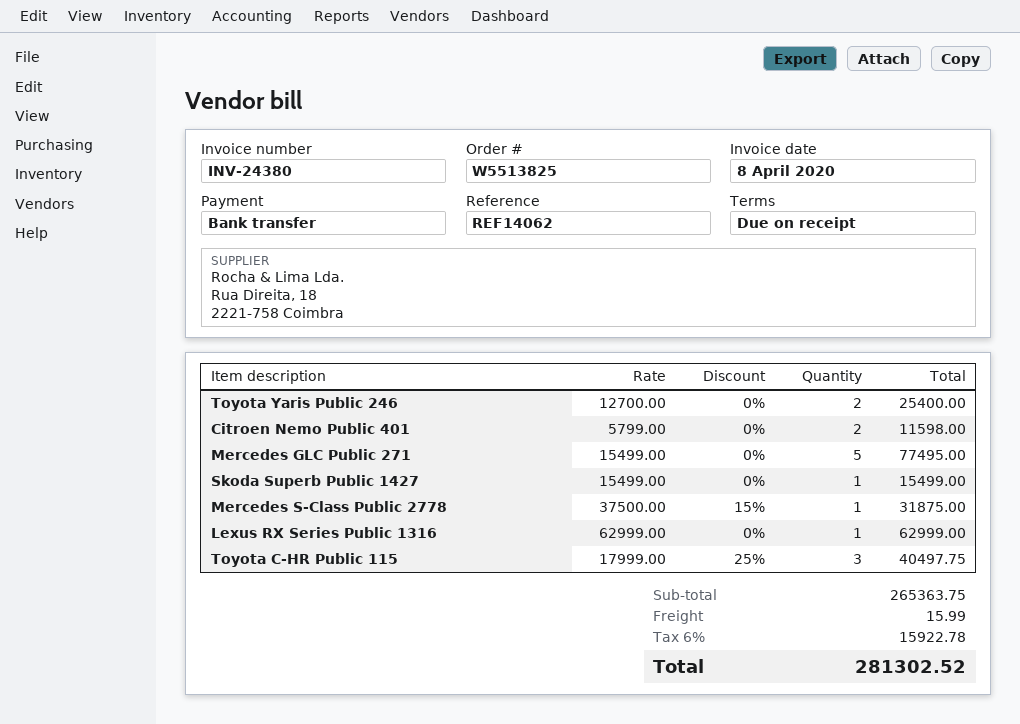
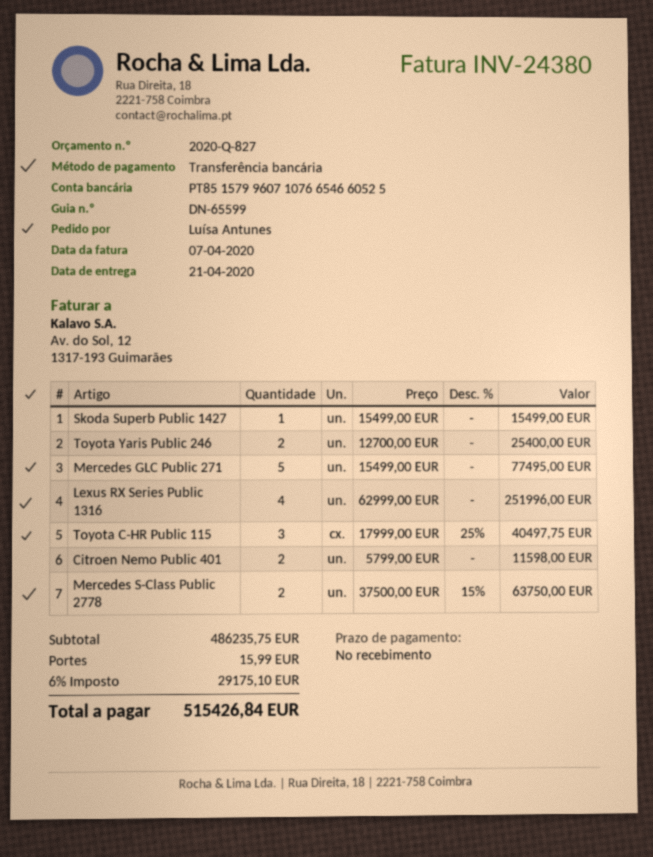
invoice date: 2020-04-08 -> 2020-04-07
Mercedes S-Class Public 2778: 1 x 37500.00 - 15% = 31875.00 -> 2 x 37500.00 - 15% = 63750.00
Lexus RX Series Public 1316: 1 x 62999.00 = 62999.00 -> 4 x 62999.00 = 251996.00
subtotal: 265363.75 -> 486235.75
tax: 6% = 15922.78 -> 6% = 29175.10
total: 281302.52 -> 515426.84

